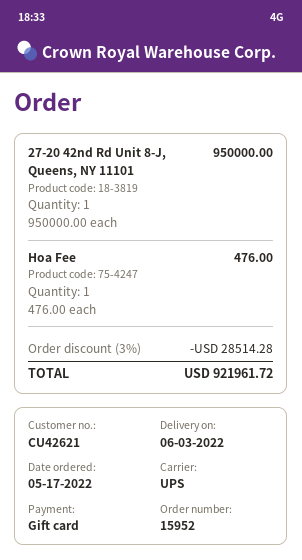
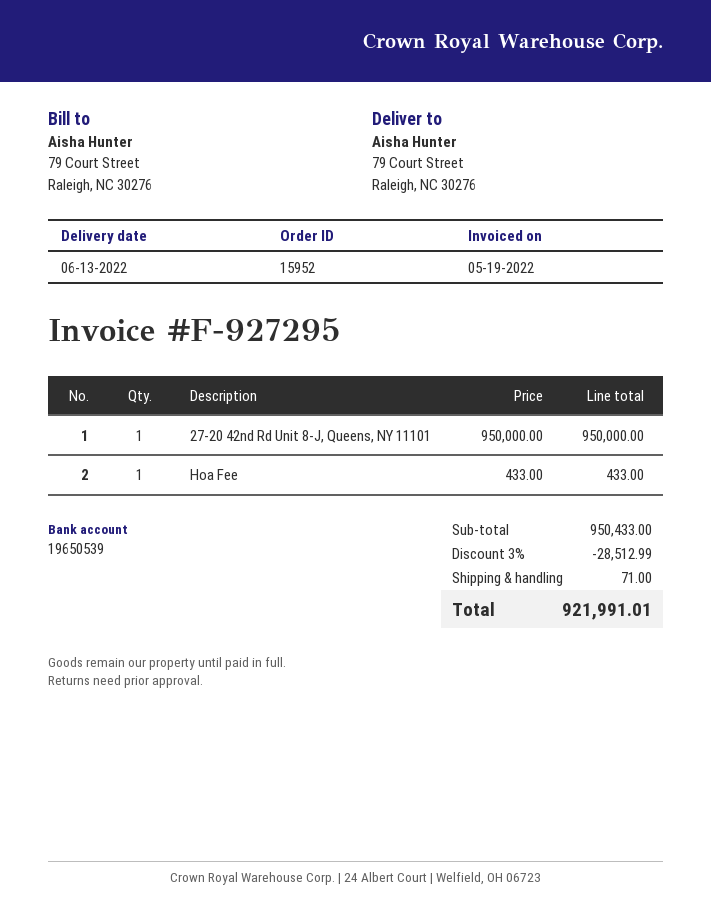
delivery date: 2022-06-03 -> 2022-06-13
Hoa Fee: 1 x 476.00 = 476.00 -> 1 x 433.00 = 433.00
discount: 3% = 28514.28 -> 3% = 28512.99
shipping: none -> 71.00
total: 921961.72 -> 921991.01

